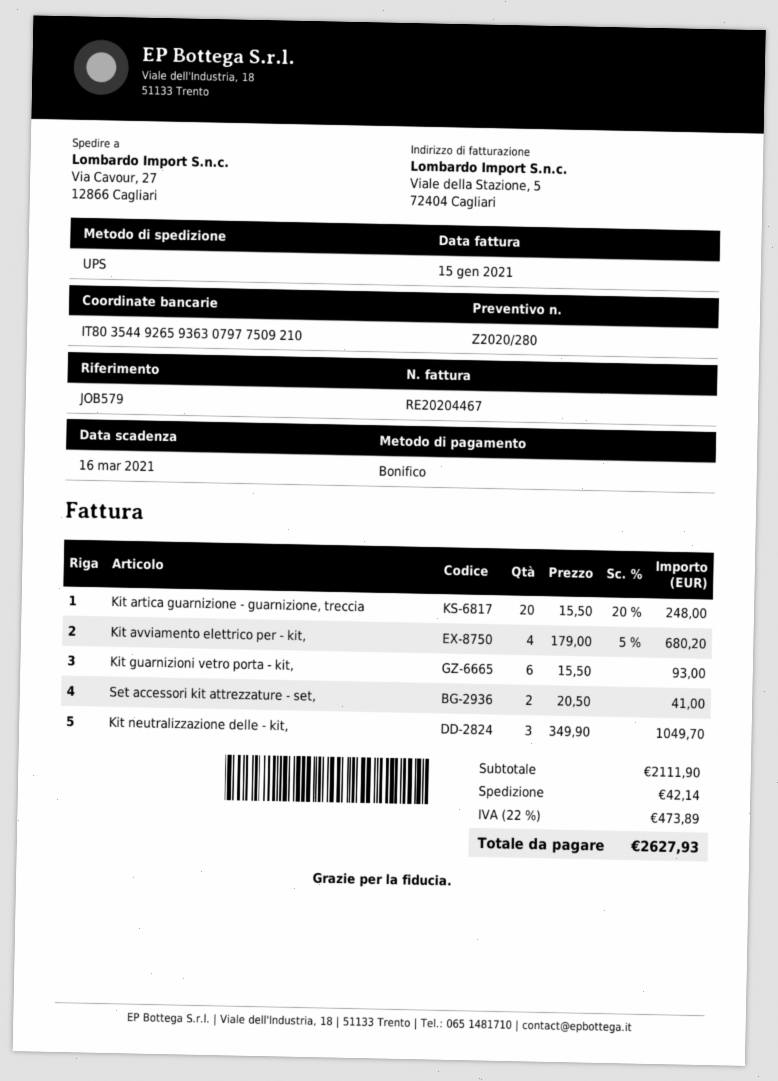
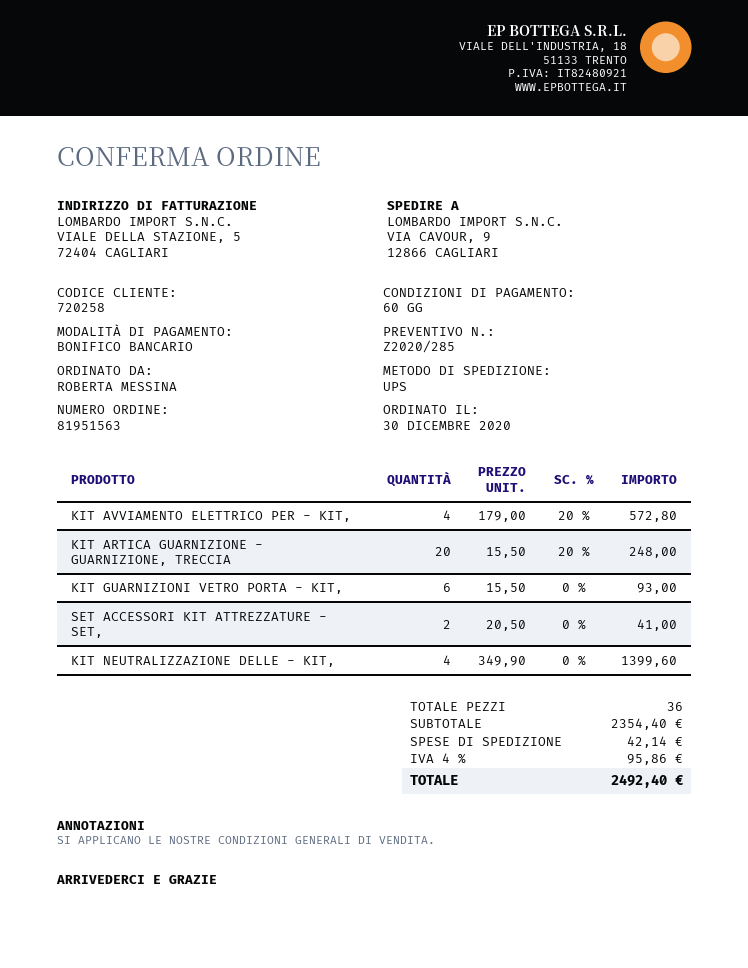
quote number: Z2020/280 -> Z2020/285
ship to: Via Cavour, 27, 12866 Cagliari -> VIA CAVOUR, 9, 12866 CAGLIARI
Kit avviamento elettrico per - kit,: 4 x 179.00 - 5% = 680.20 -> 4 x 179.00 - 20% = 572.80
Kit neutralizzazione delle - kit,: 3 x 349.90 = 1049.70 -> 4 x 349.90 = 1399.60
subtotal: 2111.90 -> 2354.40
tax: 22% = 473.89 -> 4% = 95.86
total: 2627.93 -> 2492.40

